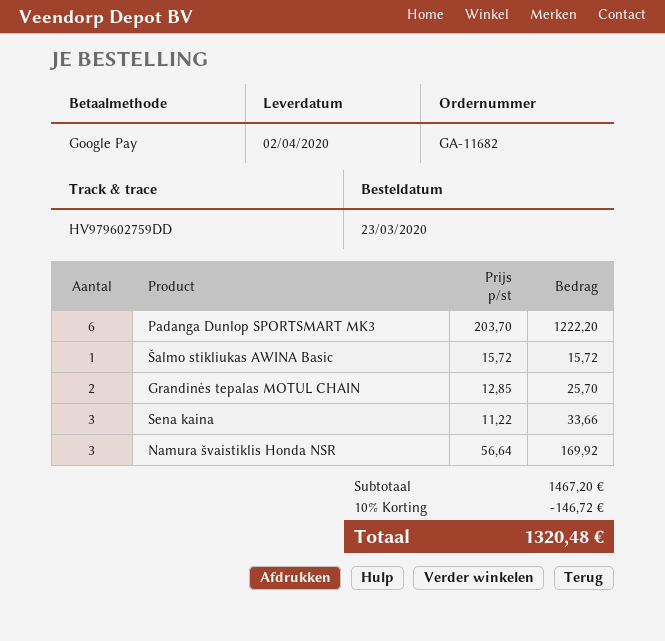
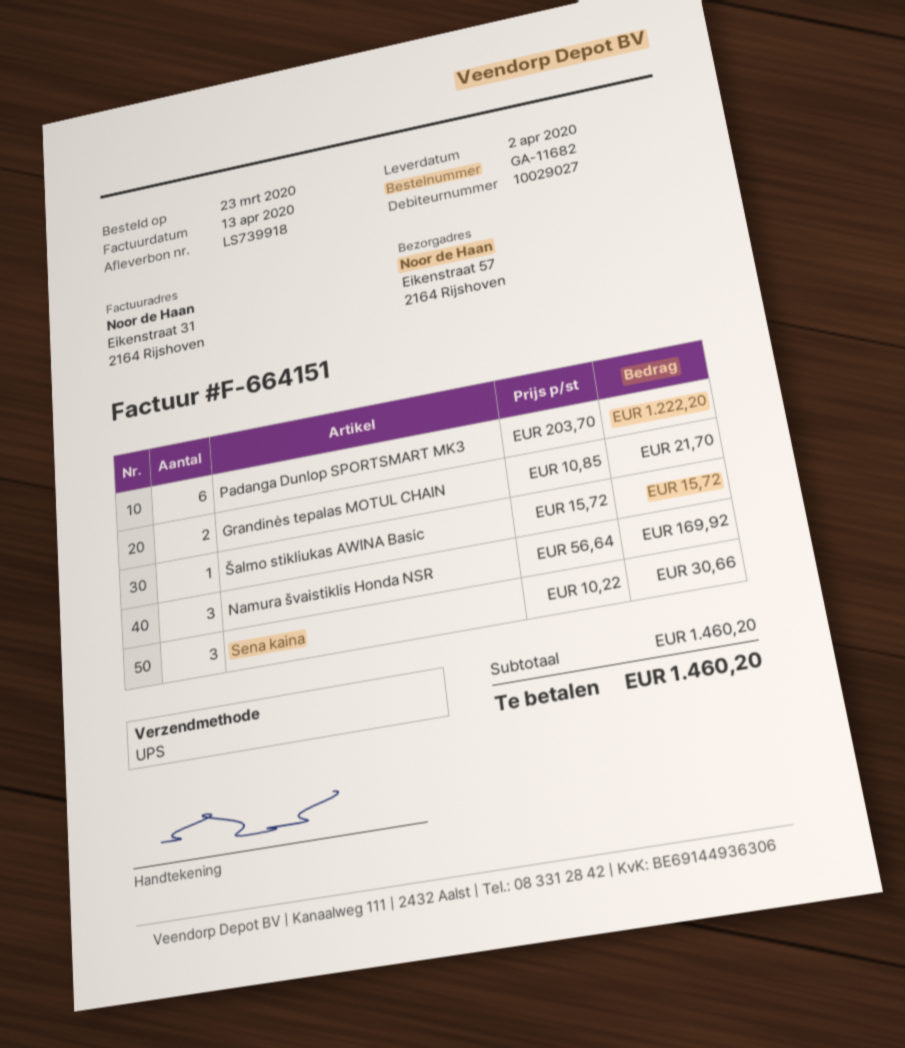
Grandinės tepalas MOTUL CHAIN: 2 x 12.85 = 25.70 -> 2 x 10.85 = 21.70
Sena kaina: 3 x 11.22 = 33.66 -> 3 x 10.22 = 30.66
subtotal: 1467.20 -> 1460.20
discount: 10% = 146.72 -> none
total: 1320.48 -> 1460.20

